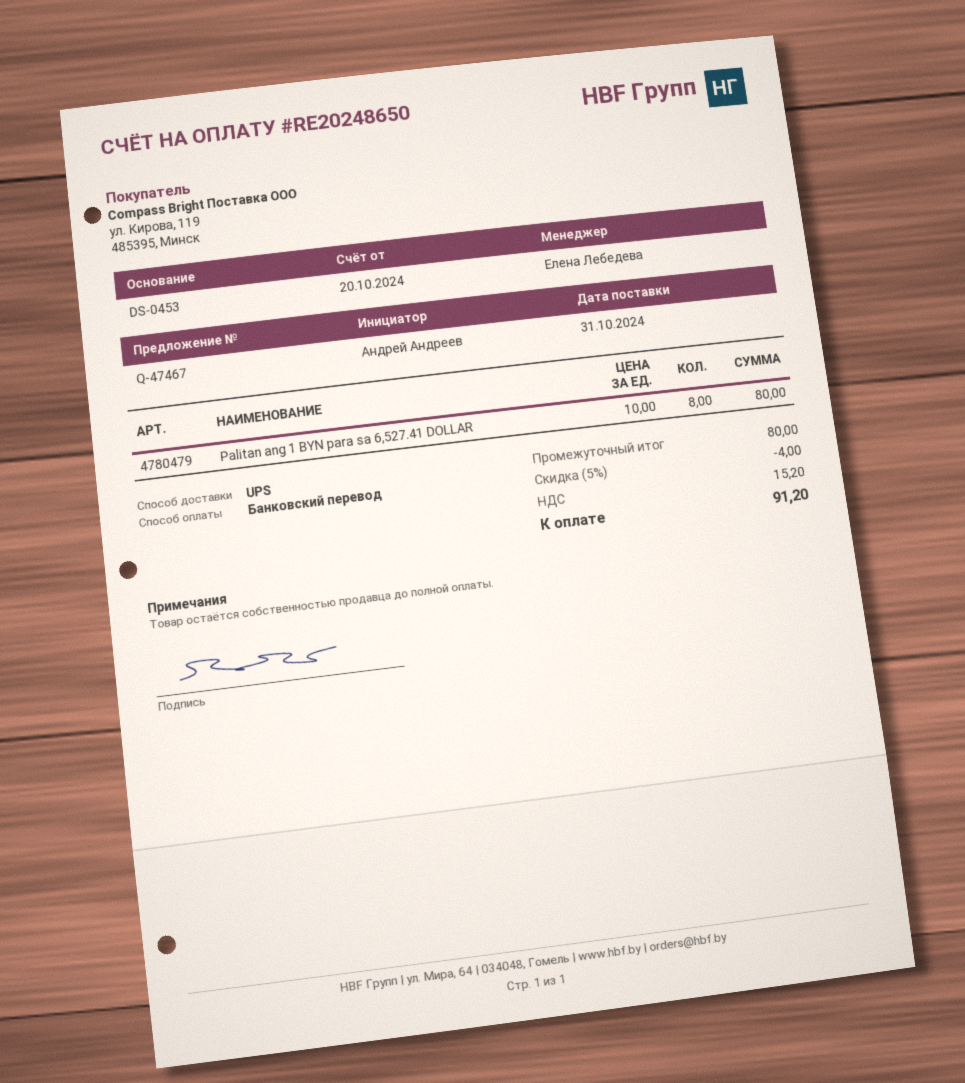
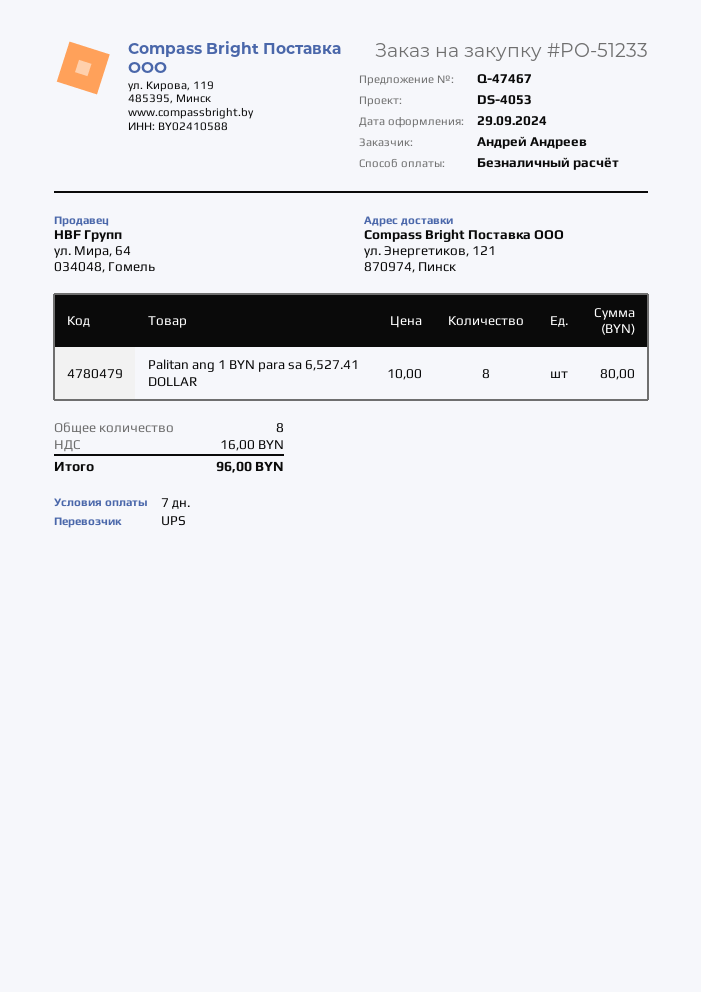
reference: DS-0453 -> DS-4053
discount: 5% = 4.00 -> none
tax: 15.20 -> 16.00
total: 91.20 -> 96.00

